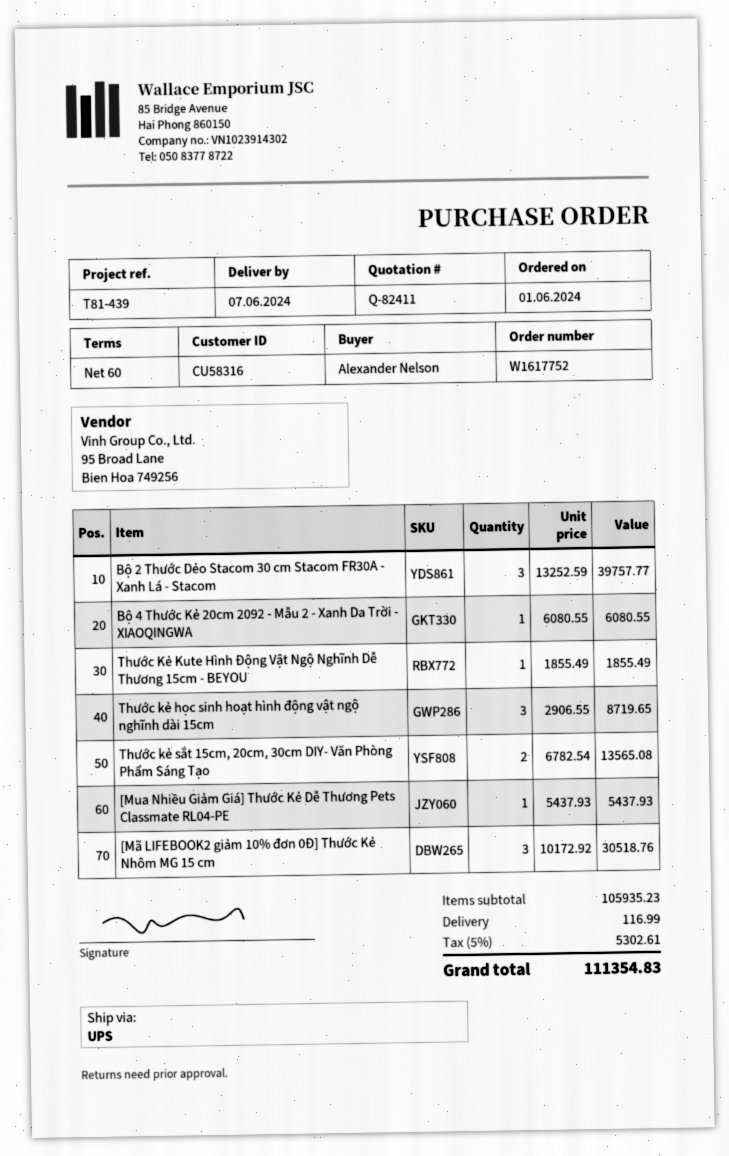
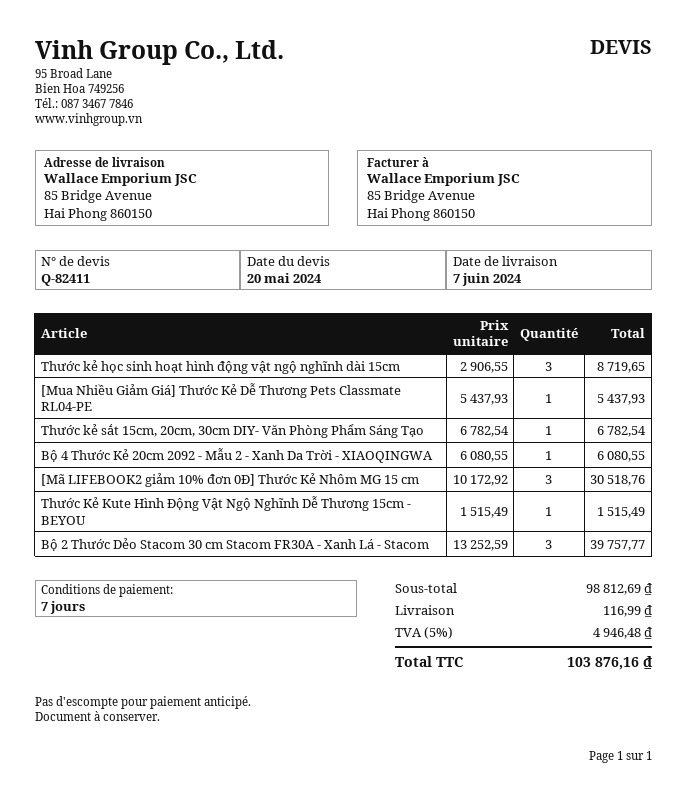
payment terms: 60 days -> 7 days
Thước Kẻ Kute Hình Động Vật Ngộ Nghĩnh Dễ Thương 15cm - BEYOU: 1 x 1855.49 = 1855.49 -> 1 x 1515.49 = 1515.49
Thước kẻ sắt 15cm, 20cm, 30cm DIY- Văn Phòng Phẩm Sáng Tạo: 2 x 6782.54 = 13565.08 -> 1 x 6782.54 = 6782.54
subtotal: 105935.23 -> 98812.69
tax: 5% = 5302.61 -> 5% = 4946.48
total: 111354.83 -> 103876.16

